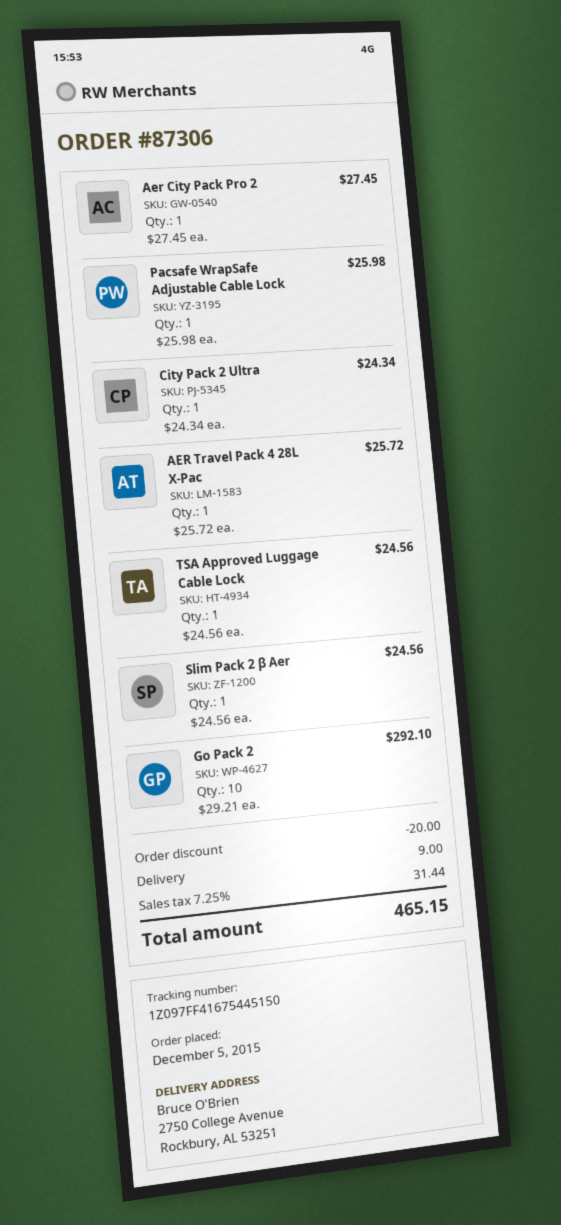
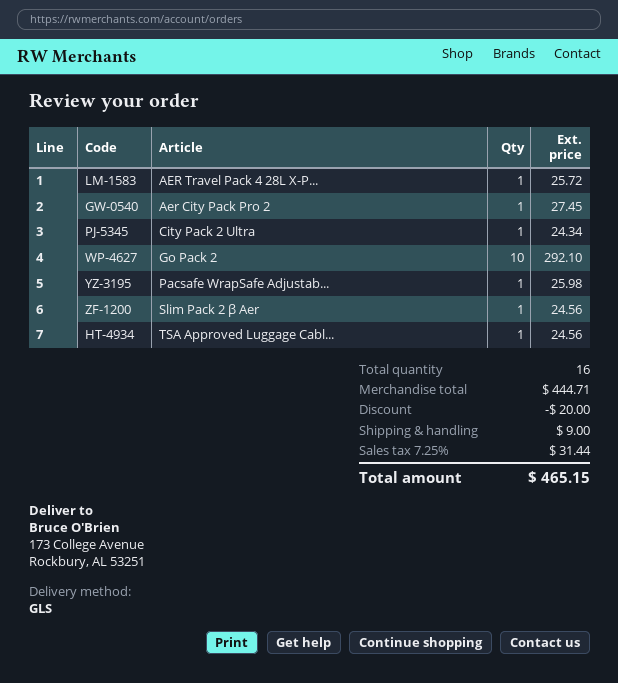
ship to: 2750 College Avenue, Rockbury, AL 53251 -> 173 College Avenue, Rockbury, AL 53251

